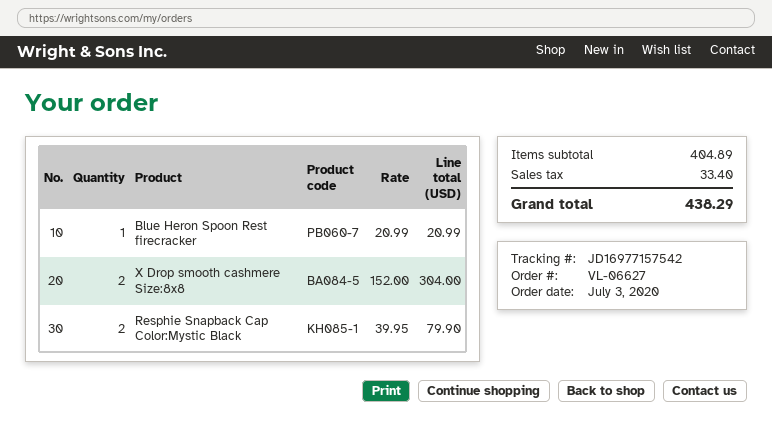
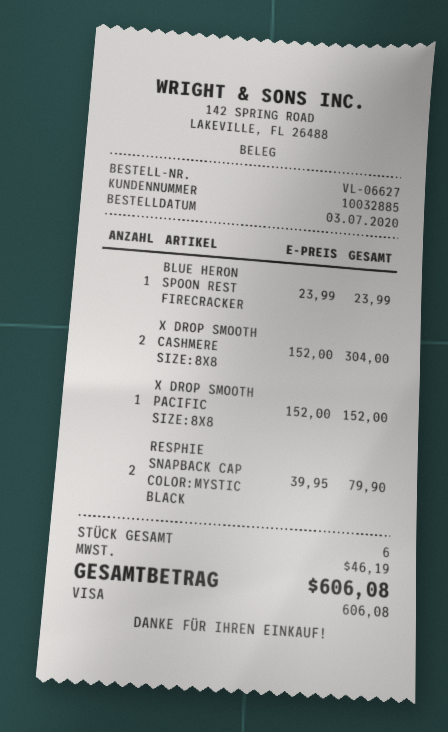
Blue Heron Spoon Rest firecracker: 1 x 20.99 = 20.99 -> 1 x 23.99 = 23.99
X DROP SMOOTH PACIFIC SIZE:8X8: none -> 1 x 152.00 = 152.00
tax: 33.40 -> 46.19
total: 438.29 -> 606.08

